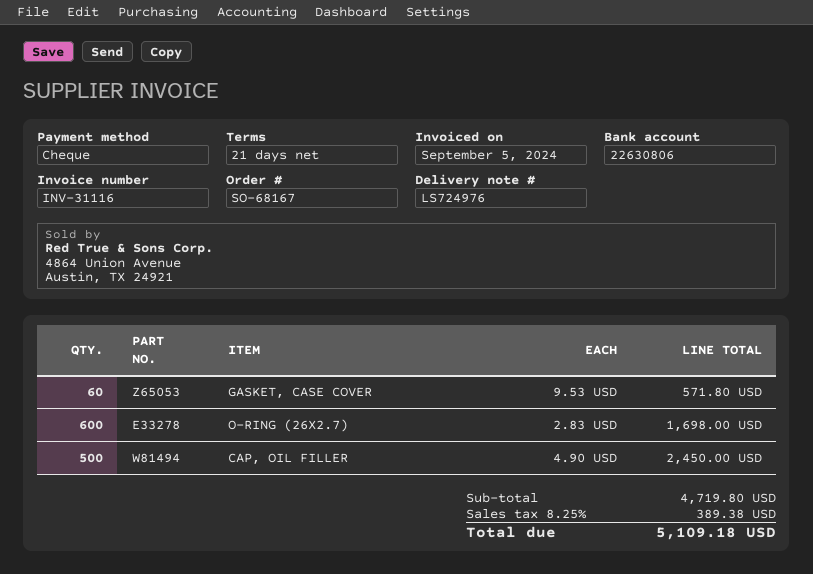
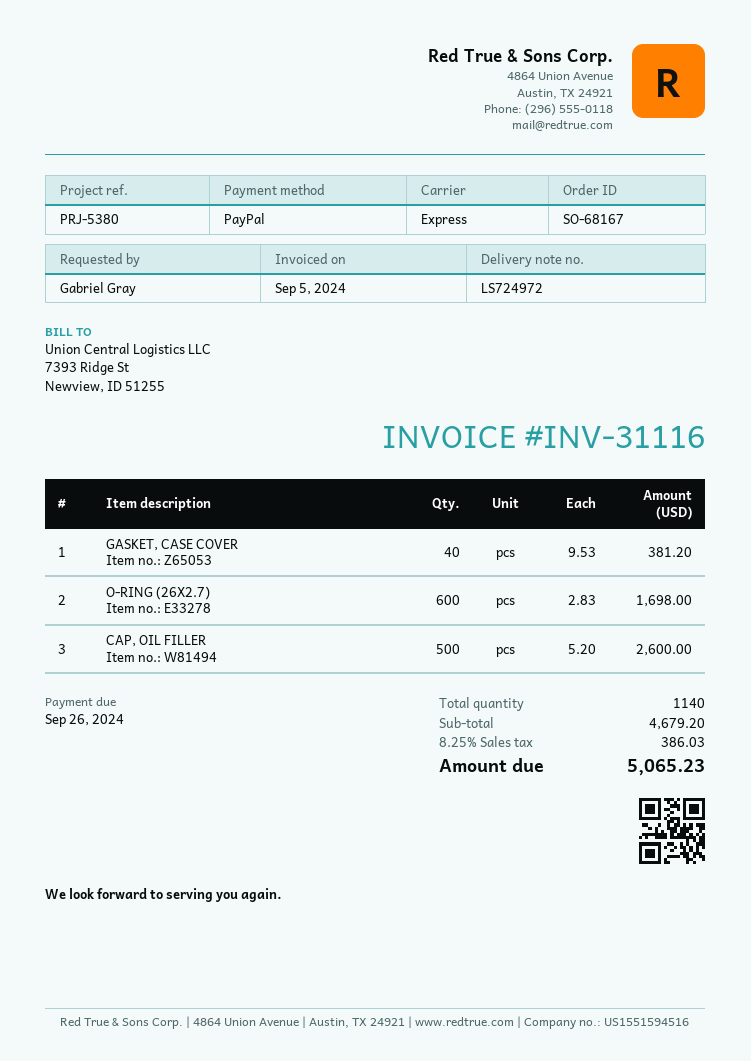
delivery note number: LS724976 -> LS724972
payment method: cheque -> PayPal
GASKET, CASE COVER: 60 x 9.53 = 571.80 -> 40 x 9.53 = 381.20
CAP, OIL FILLER: 500 x 4.90 = 2450.00 -> 500 x 5.20 = 2600.00
subtotal: 4719.80 -> 4679.20
tax: 8.25% = 389.38 -> 8.25% = 386.03
total: 5109.18 -> 5065.23

